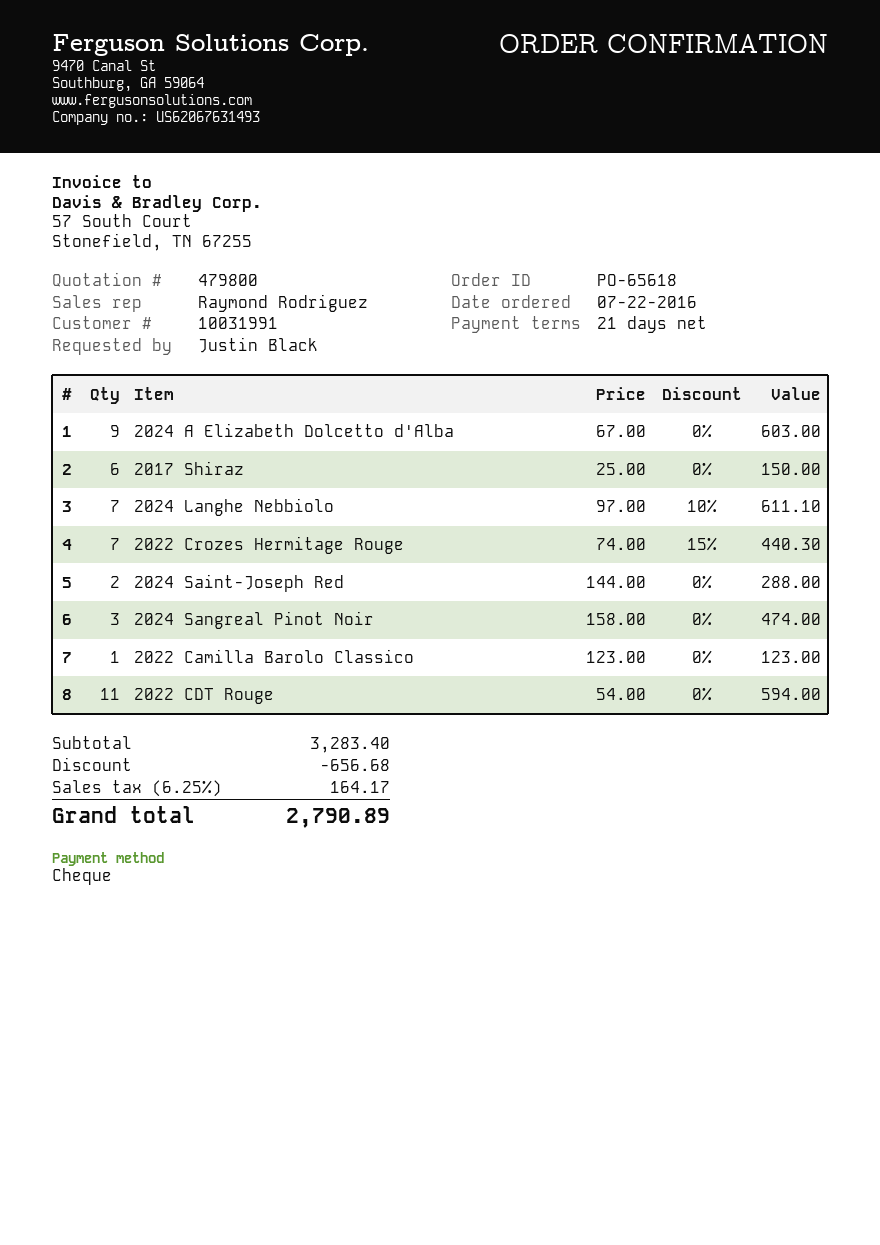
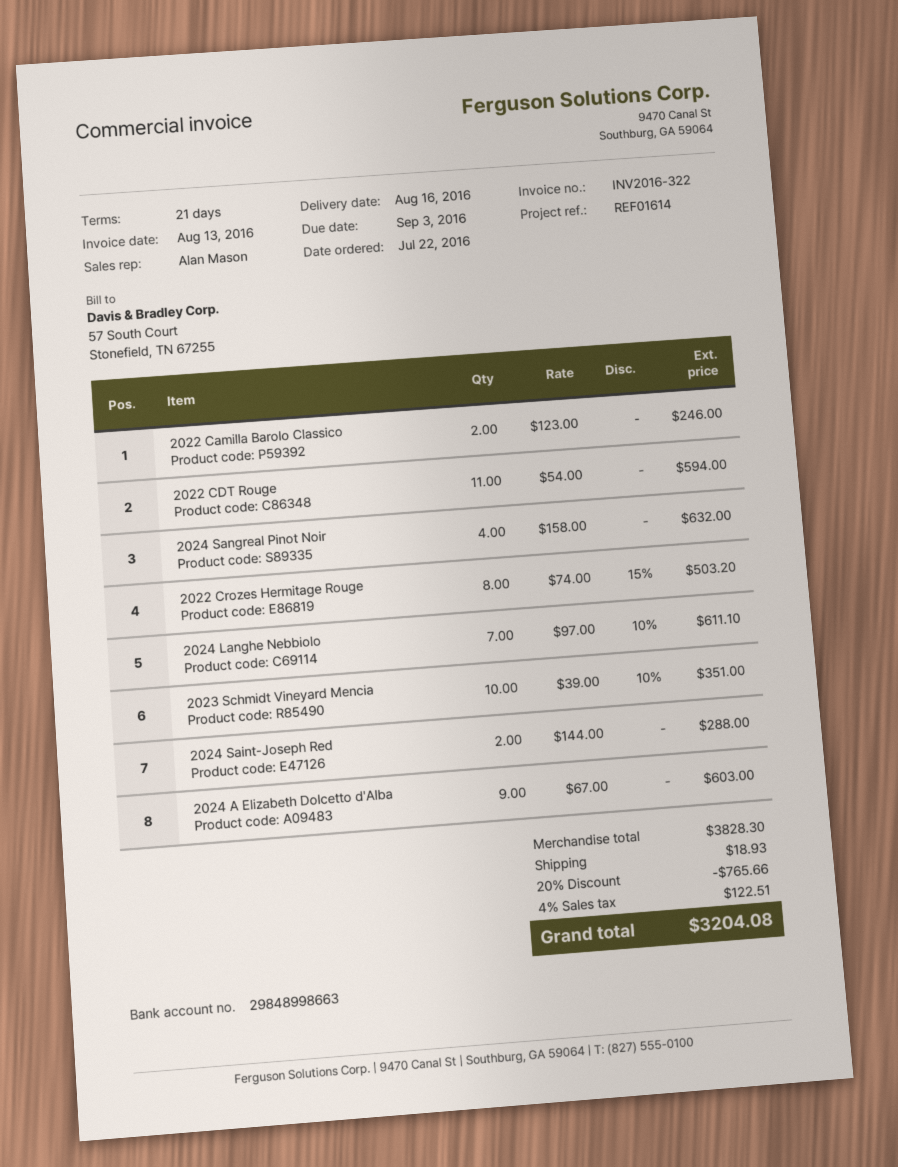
sales rep: Raymond Rodriguez -> Alan Mason
2017 Shiraz: 6 x 25.00 = 150.00 -> none
2022 Crozes Hermitage Rouge: 7 x 74.00 - 15% = 440.30 -> 8 x 74.00 - 15% = 503.20
2024 Sangreal Pinot Noir: 3 x 158.00 = 474.00 -> 4 x 158.00 = 632.00
2022 Camilla Barolo Classico: 1 x 123.00 = 123.00 -> 2 x 123.00 = 246.00
2023 Schmidt Vineyard Mencia: none -> 10 x 39.00 - 10% = 351.00
subtotal: 3283.40 -> 3828.30
discount: 656.68 -> 765.66
shipping: none -> 18.93
tax: 6.25% = 164.17 -> 4% = 122.51
total: 2790.89 -> 3204.08

